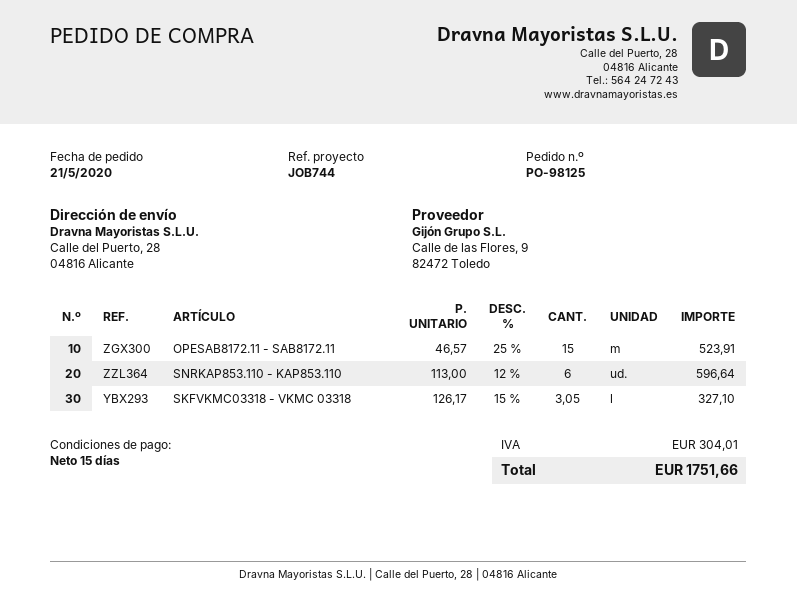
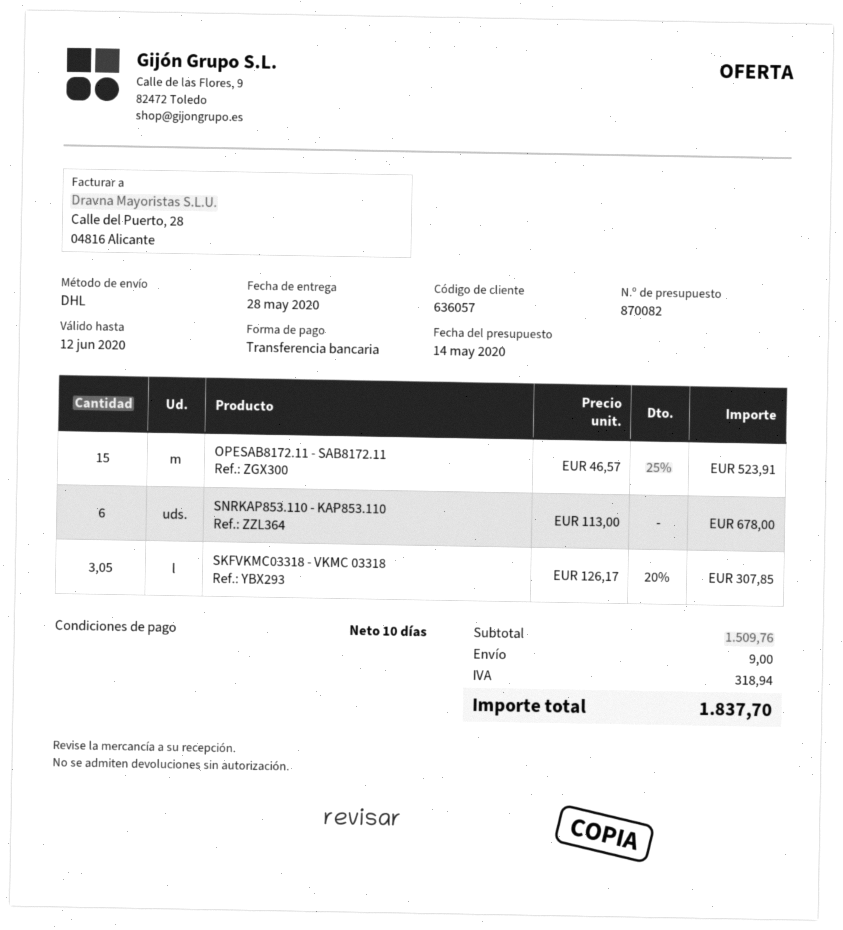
payment terms: 15 days -> 10 days
SNRKAP853.110 - KAP853.110: 6 x 113.00 - 12% = 596.64 -> 6 x 113.00 = 678.00
SKFVKMC03318 - VKMC 03318: 3.05 x 126.17 - 15% = 327.10 -> 3.05 x 126.17 - 20% = 307.85
shipping: none -> 9.00
tax: 304.01 -> 318.94
total: 1751.66 -> 1837.70

